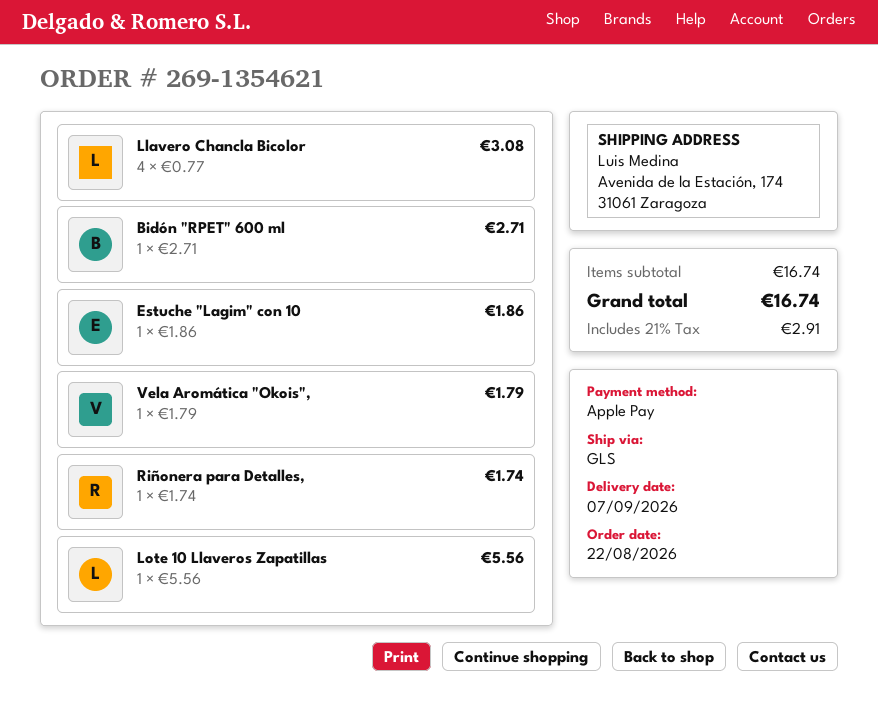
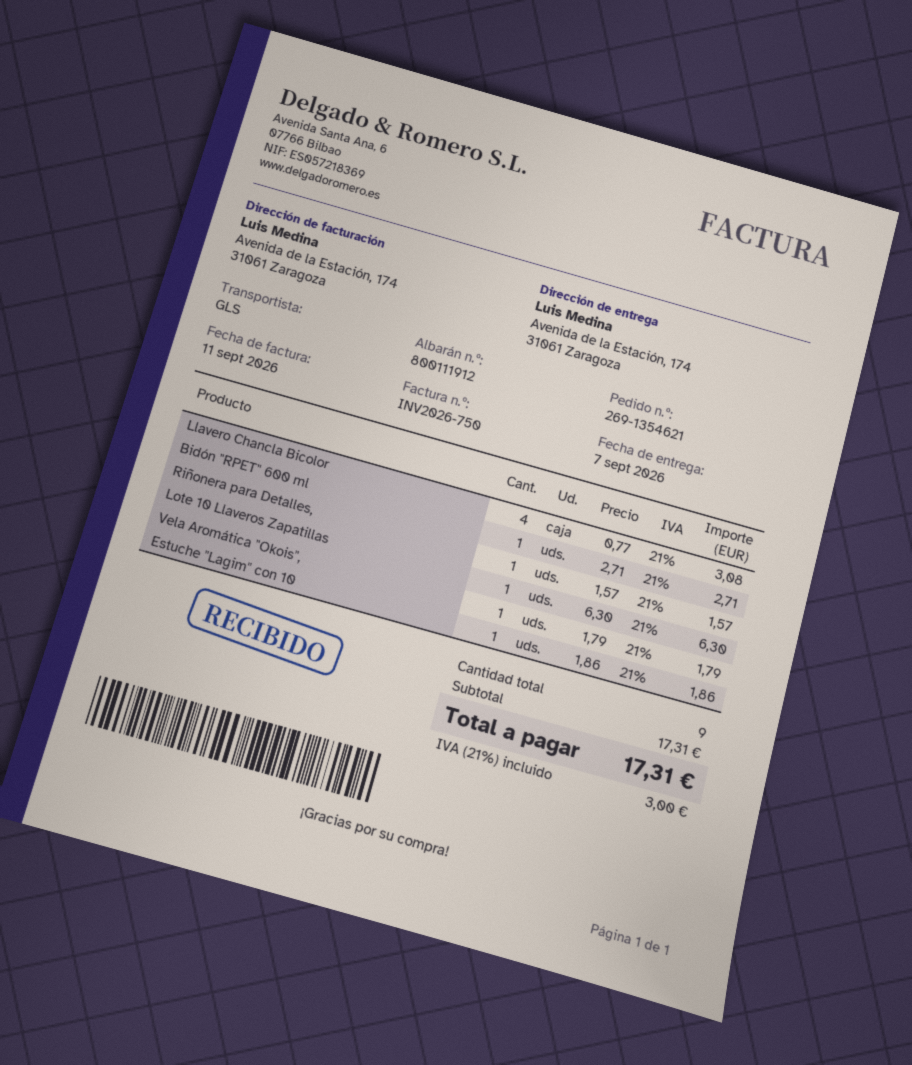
Riñonera para Detalles,: 1 x 1.74 = 1.74 -> 1 x 1.57 = 1.57
Lote 10 Llaveros Zapatillas: 1 x 5.56 = 5.56 -> 1 x 6.30 = 6.30
subtotal: 16.74 -> 17.31
tax: 21% = 2.91 -> 21% = 3.00
total: 16.74 -> 17.31

